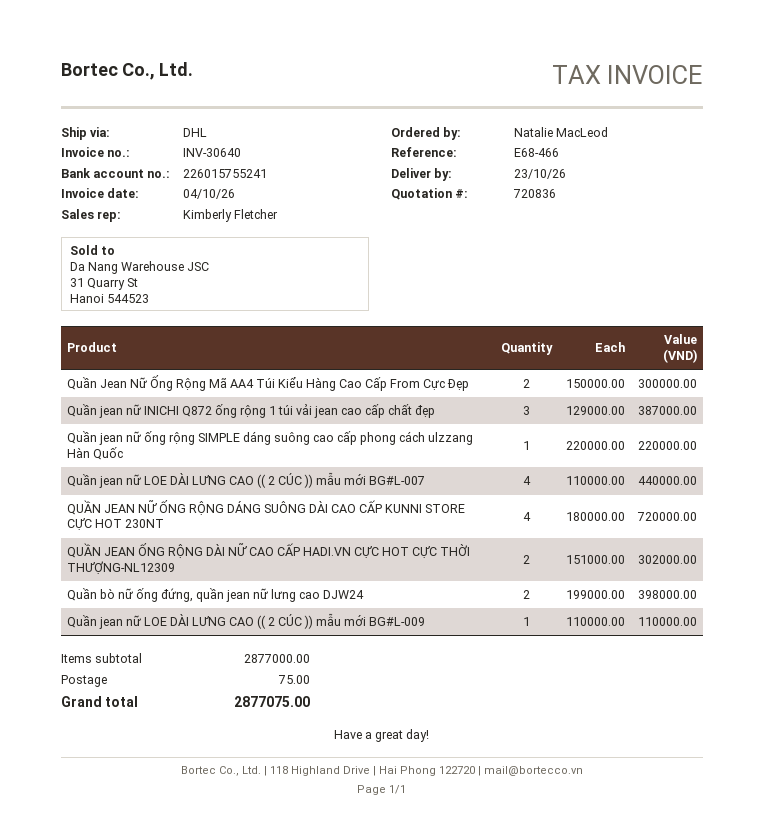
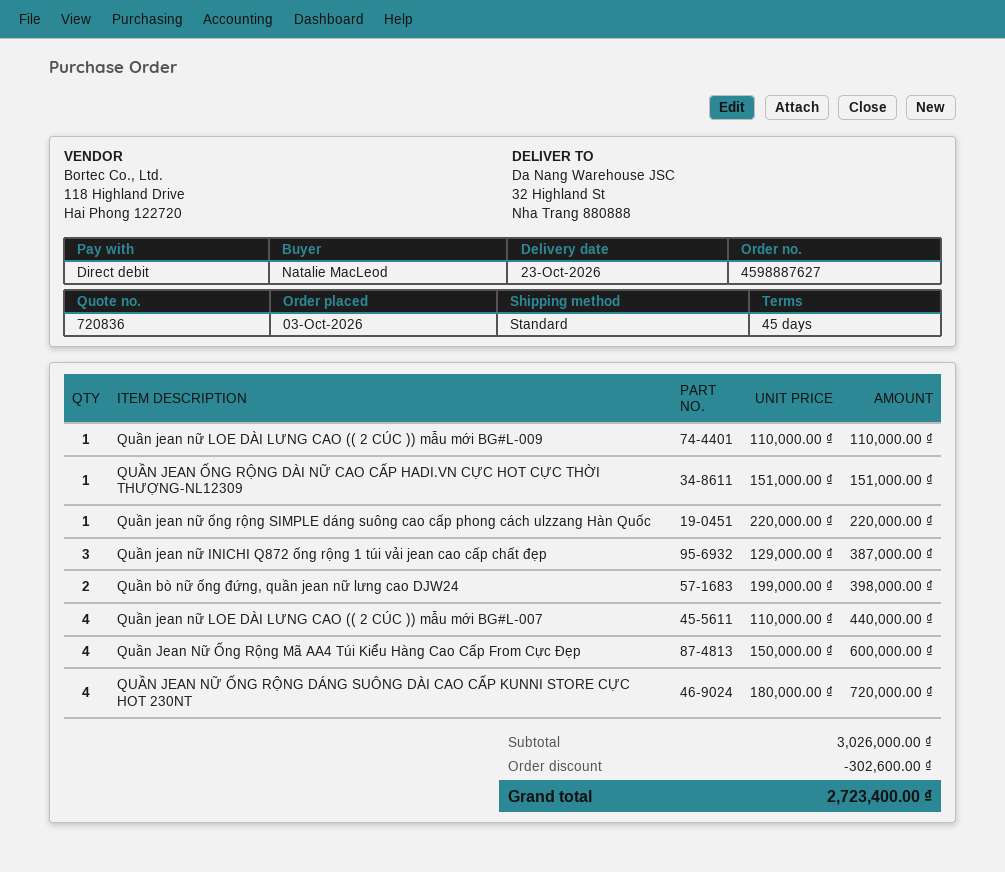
shipping method: DHL -> standard
Quần Jean Nữ Ống Rộng Mã AA4 Túi Kiểu Hàng Cao Cấp From Cực Đẹp: 2 x 150000.00 = 300000.00 -> 4 x 150000.00 = 600000.00
QUẦN JEAN ỐNG RỘNG DÀI NỮ CAO CẤP HADI.VN CỰC HOT CỰC THỜI THƯỢNG-NL12309: 2 x 151000.00 = 302000.00 -> 1 x 151000.00 = 151000.00
subtotal: 2877000.00 -> 3026000.00
discount: none -> 302600.00
shipping: 75.00 -> none
total: 2877075.00 -> 2723400.00

